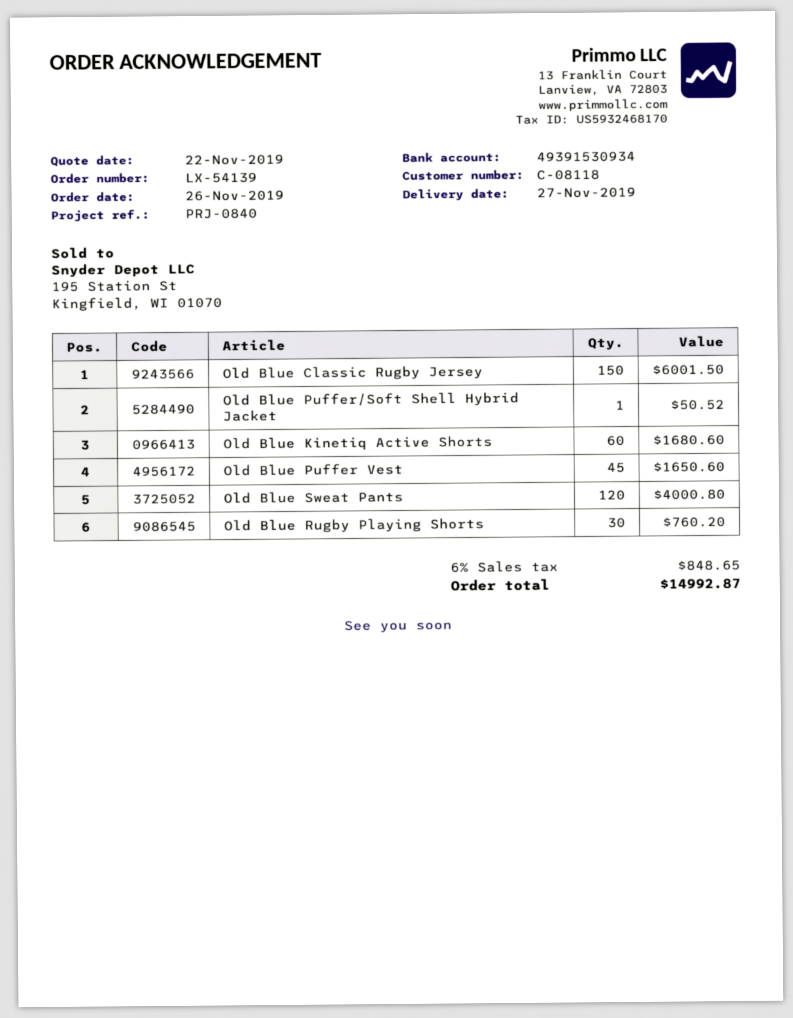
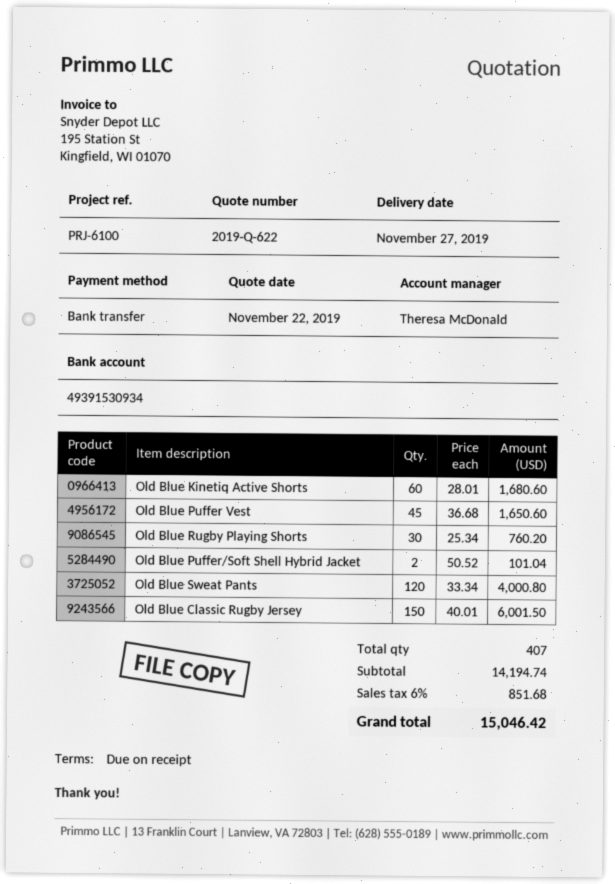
reference: PRJ-0840 -> PRJ-6100
Old Blue Puffer/Soft Shell Hybrid Jacket: 1 for 50.52 -> 2 for 101.04
tax: 6% = 848.65 -> 6% = 851.68
total: 14992.87 -> 15046.42

